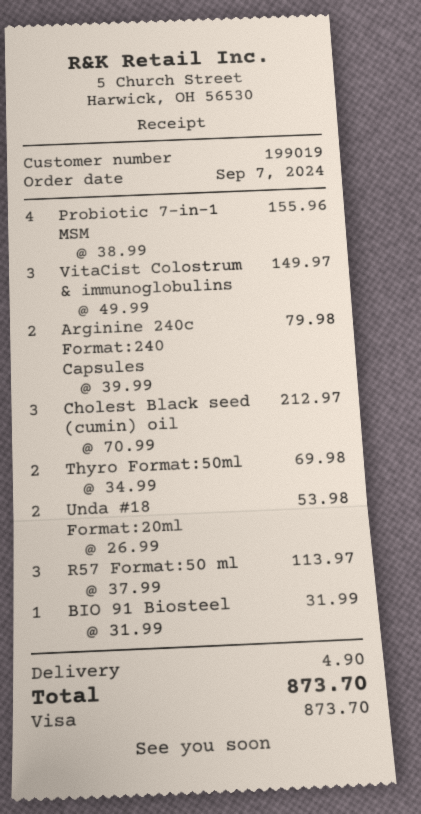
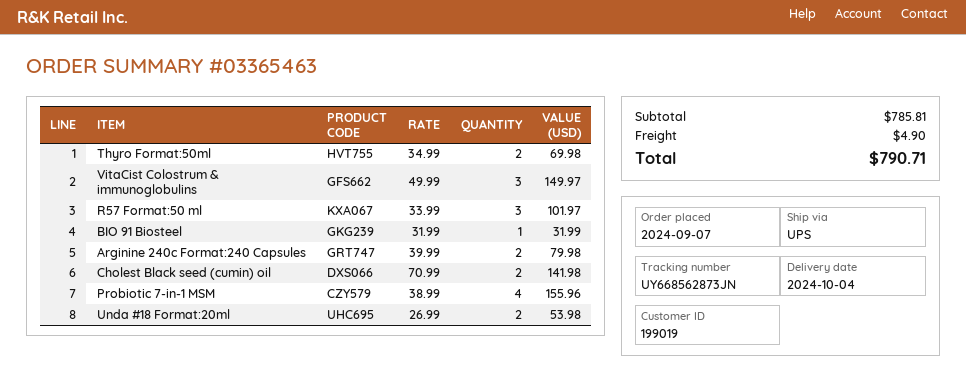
Cholest Black seed (cumin) oil: 3 x 70.99 = 212.97 -> 2 x 70.99 = 141.98
R57 Format:50 ml: 3 x 37.99 = 113.97 -> 3 x 33.99 = 101.97
total: 873.70 -> 790.71

